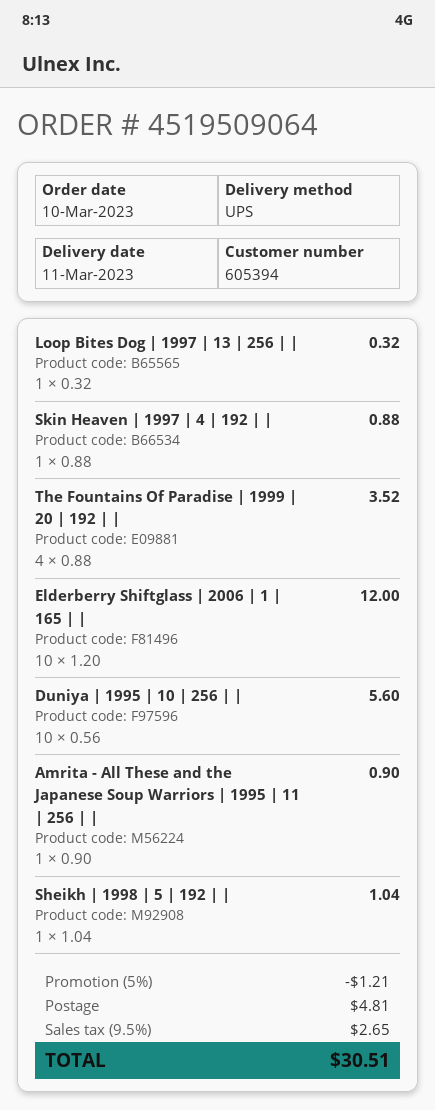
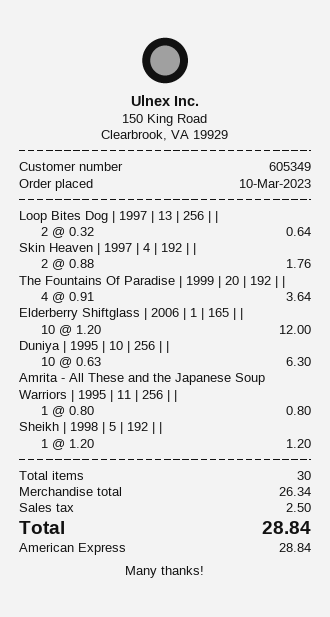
customer number: 605394 -> 605349
Loop Bites Dog | 1997 | 13 | 256 | |: 1 x 0.32 = 0.32 -> 2 x 0.32 = 0.64
Skin Heaven | 1997 | 4 | 192 | |: 1 x 0.88 = 0.88 -> 2 x 0.88 = 1.76
The Fountains Of Paradise | 1999 | 20 | 192 | |: 4 x 0.88 = 3.52 -> 4 x 0.91 = 3.64
Duniya | 1995 | 10 | 256 | |: 10 x 0.56 = 5.60 -> 10 x 0.63 = 6.30
Amrita - All These and the Japanese Soup Warriors | 1995 | 11 | 256 | |: 1 x 0.90 = 0.90 -> 1 x 0.80 = 0.80
Sheikh | 1998 | 5 | 192 | |: 1 x 1.04 = 1.04 -> 1 x 1.20 = 1.20
discount: 5% = 1.21 -> none
shipping: 4.81 -> none
tax: 2.65 -> 2.50
total: 30.51 -> 28.84

